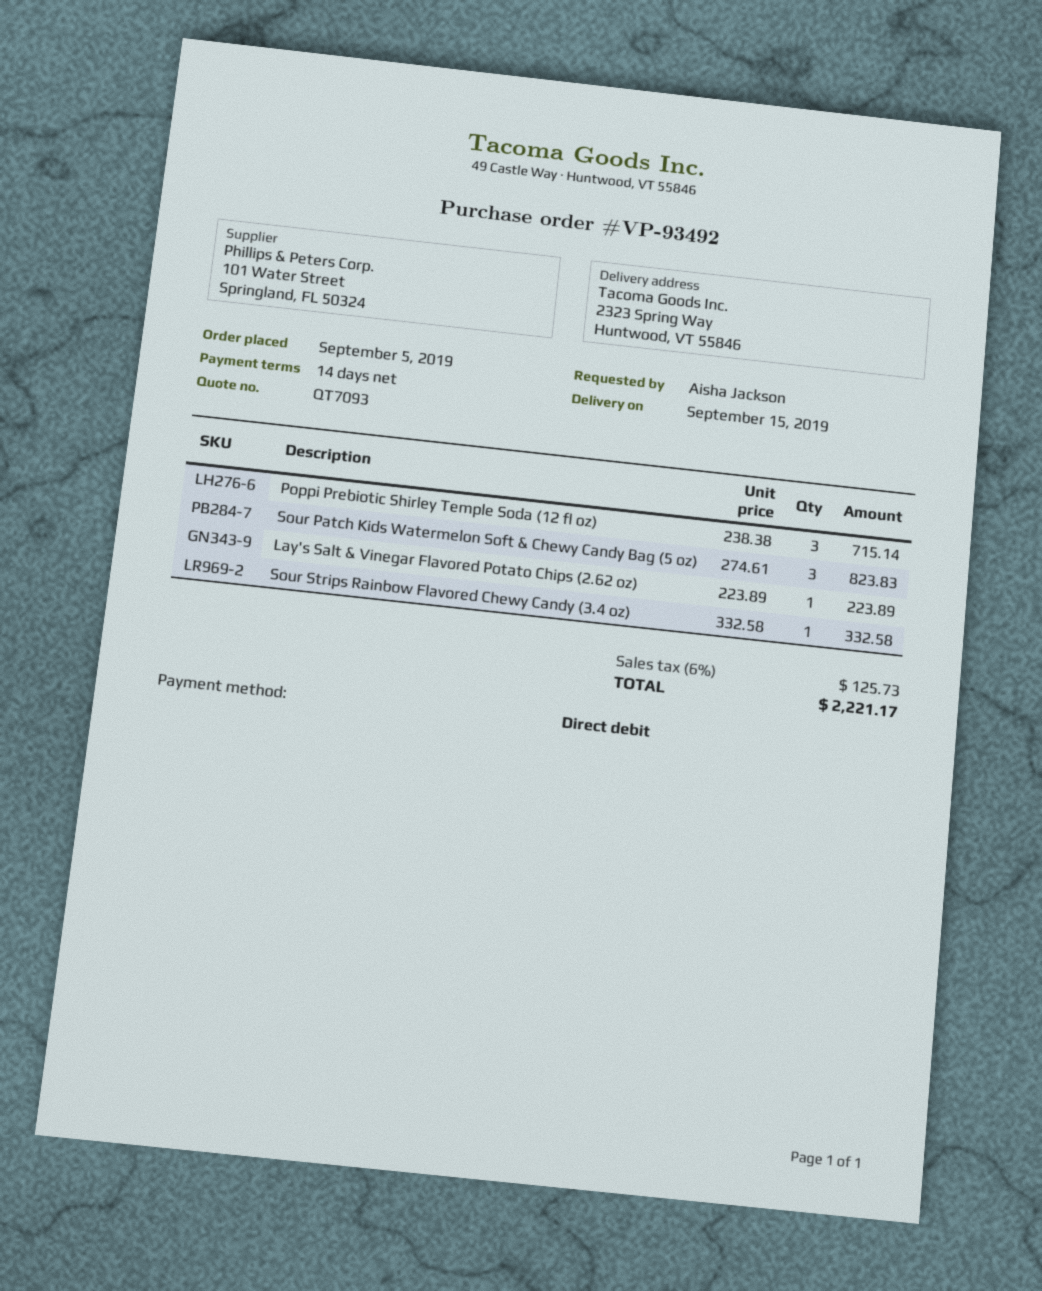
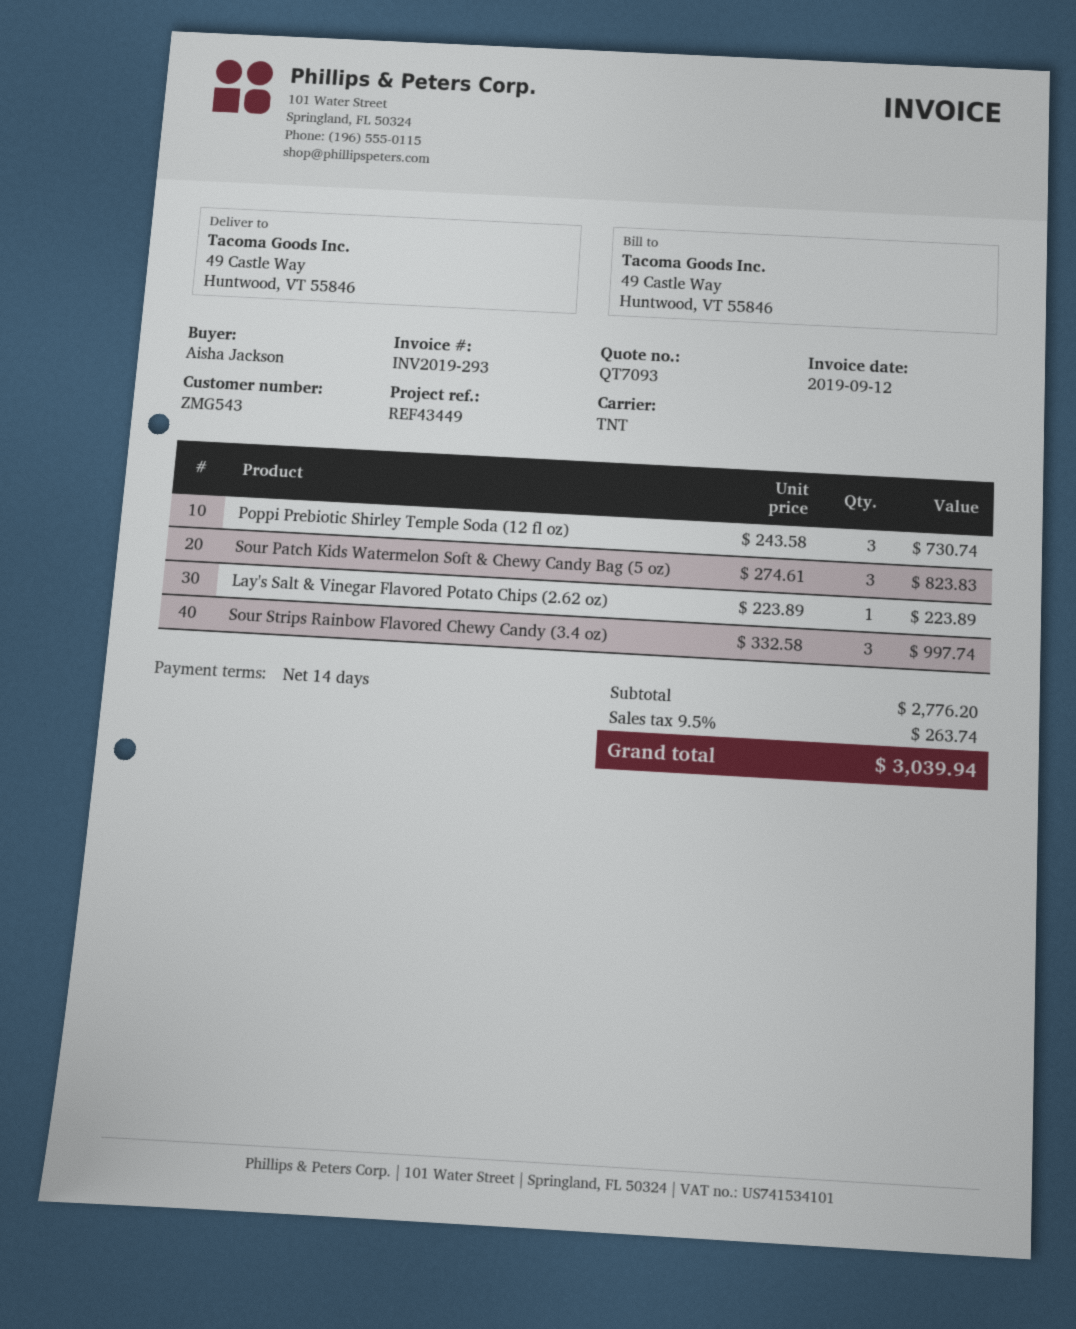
ship to: 2323 Spring Way, Huntwood, VT 55846 -> 49 Castle Way, Huntwood, VT 55846
Poppi Prebiotic Shirley Temple Soda (12 fl oz): 3 x 238.38 = 715.14 -> 3 x 243.58 = 730.74
Sour Strips Rainbow Flavored Chewy Candy (3.4 oz): 1 x 332.58 = 332.58 -> 3 x 332.58 = 997.74
tax: 6% = 125.73 -> 9.5% = 263.74
total: 2221.17 -> 3039.94

